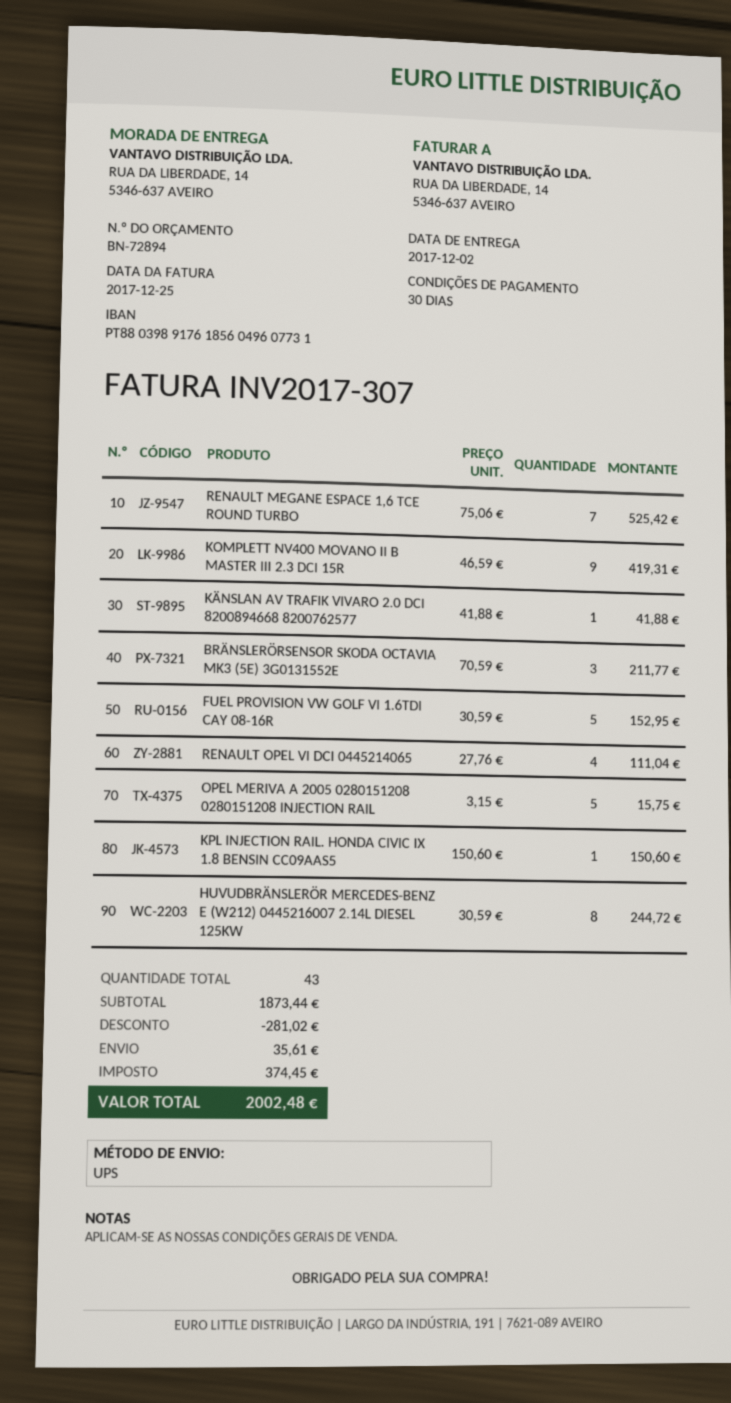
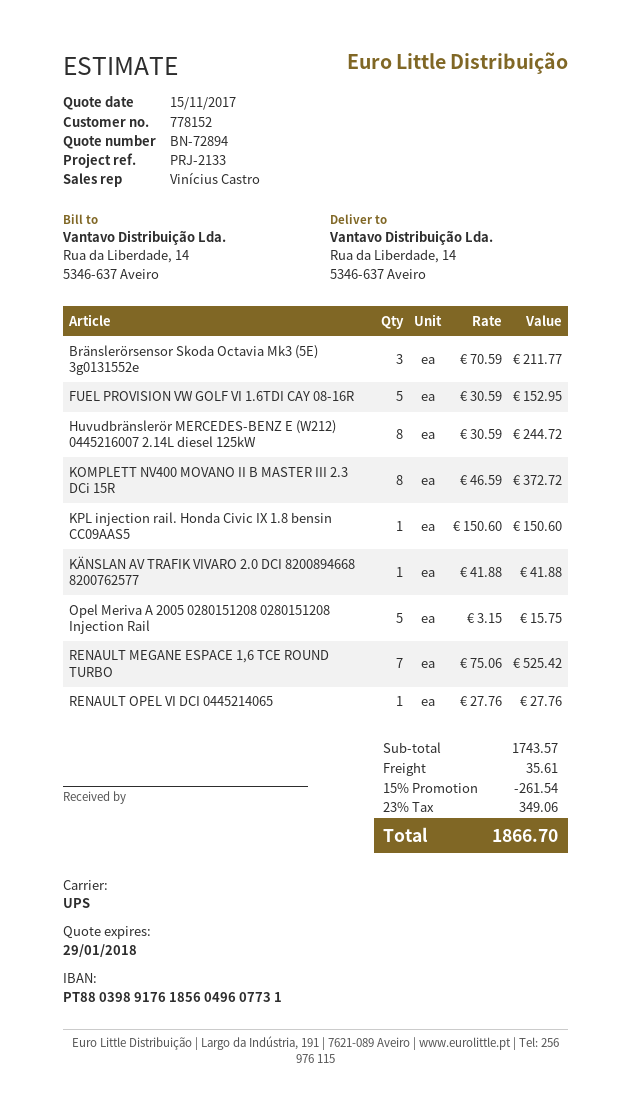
KOMPLETT NV400 MOVANO II B MASTER III 2.3 DCI 15R: 9 x 46.59 = 419.31 -> 8 x 46.59 = 372.72
RENAULT OPEL VI DCI 0445214065: 4 x 27.76 = 111.04 -> 1 x 27.76 = 27.76
subtotal: 1873.44 -> 1743.57
discount: 281.02 -> 261.54
tax: 374.45 -> 349.06
total: 2002.48 -> 1866.70

